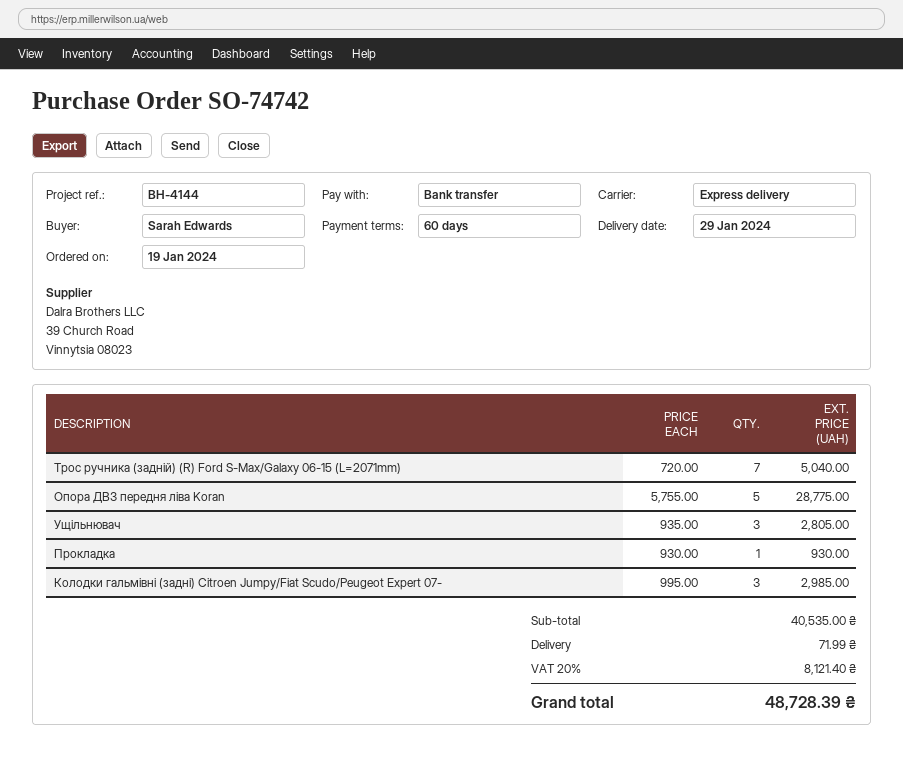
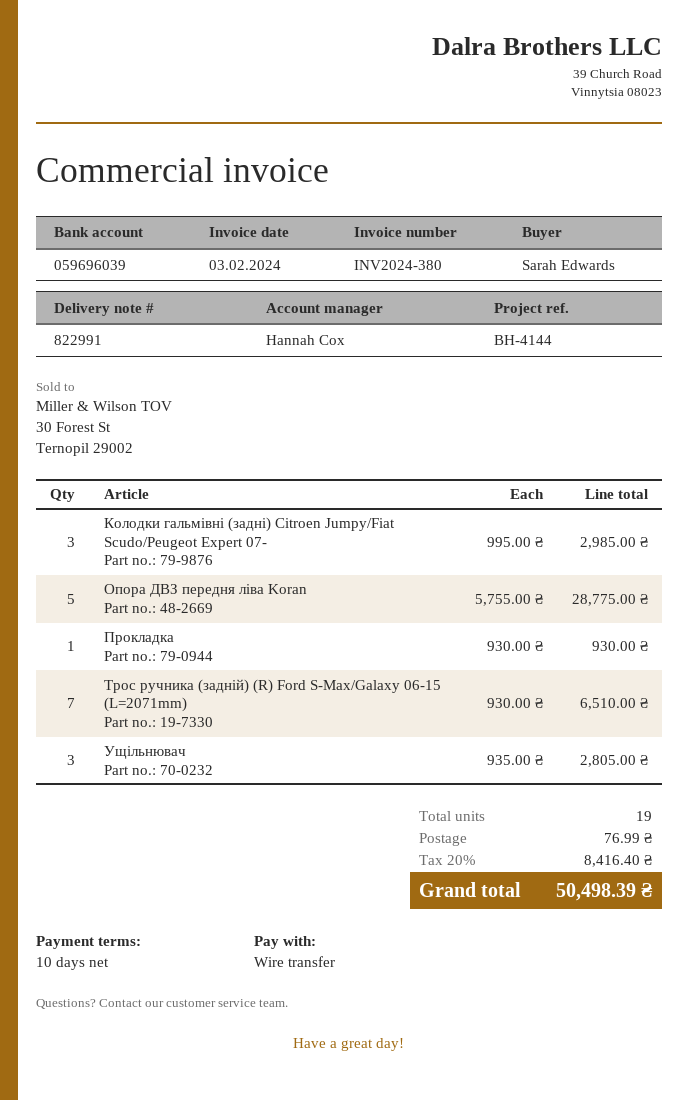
payment terms: 60 days -> 10 days
Трос ручника (задній) (R) Ford S-Max/Galaxy 06-15 (L=2071mm): 7 x 720.00 = 5040.00 -> 7 x 930.00 = 6510.00
shipping: 71.99 -> 76.99
tax: 20% = 8121.40 -> 20% = 8416.40
total: 48728.39 -> 50498.39

